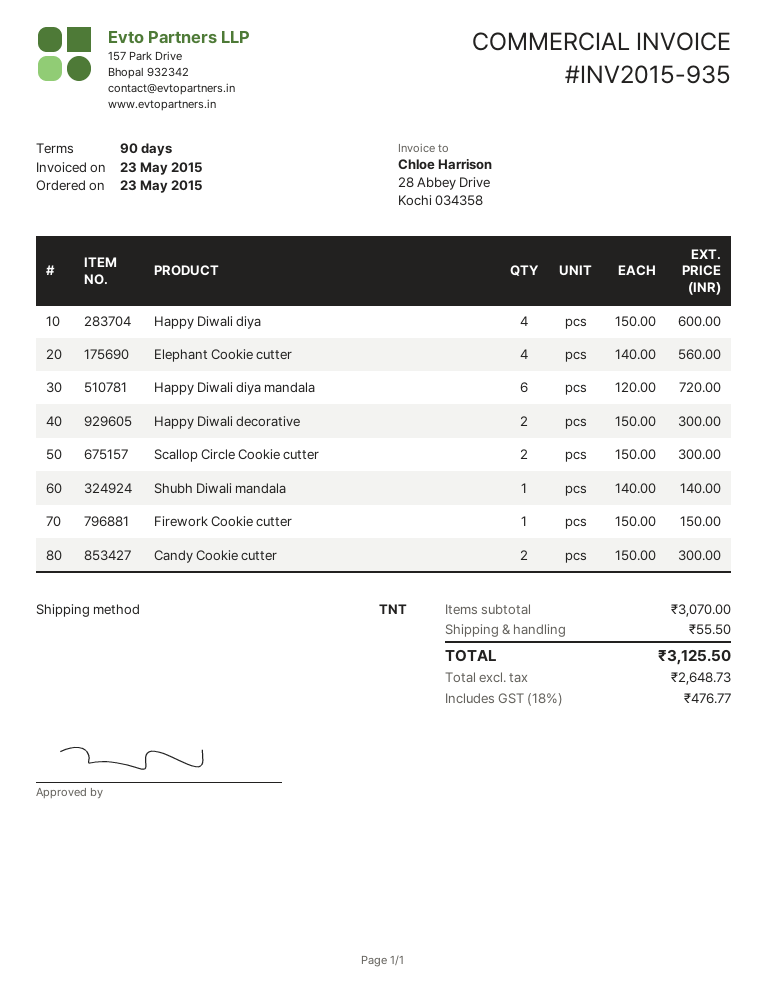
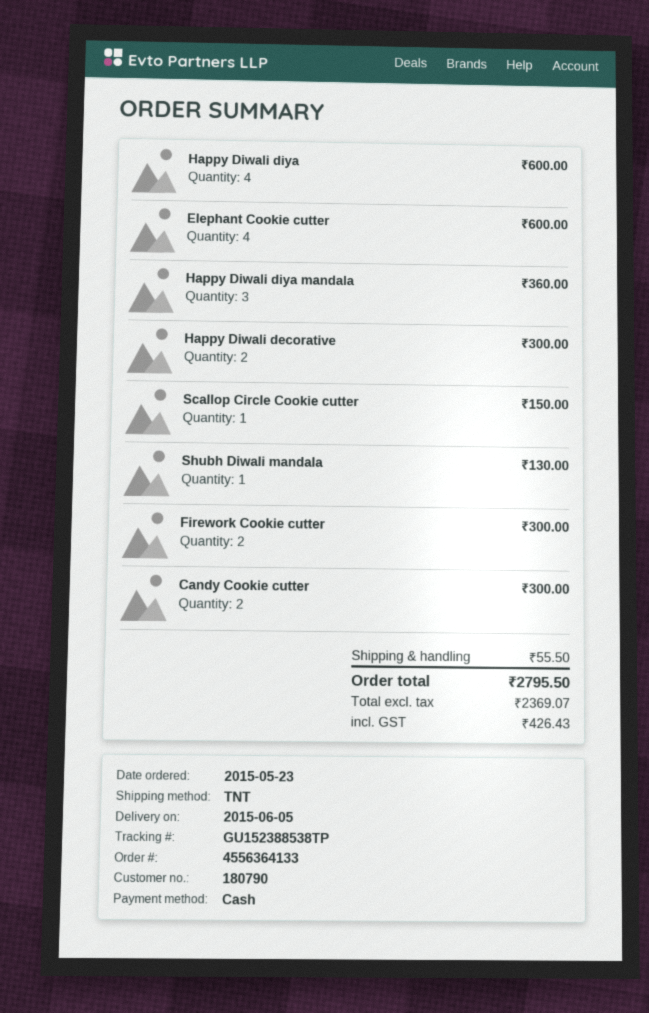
Elephant Cookie cutter: 4 for 560.00 -> 4 for 600.00
Happy Diwali diya mandala: 6 for 720.00 -> 3 for 360.00
Scallop Circle Cookie cutter: 2 for 300.00 -> 1 for 150.00
Shubh Diwali mandala: 1 for 140.00 -> 1 for 130.00
Firework Cookie cutter: 1 for 150.00 -> 2 for 300.00
net: 2648.73 -> 2369.07
tax: 476.77 -> 426.43
total: 3125.50 -> 2795.50

